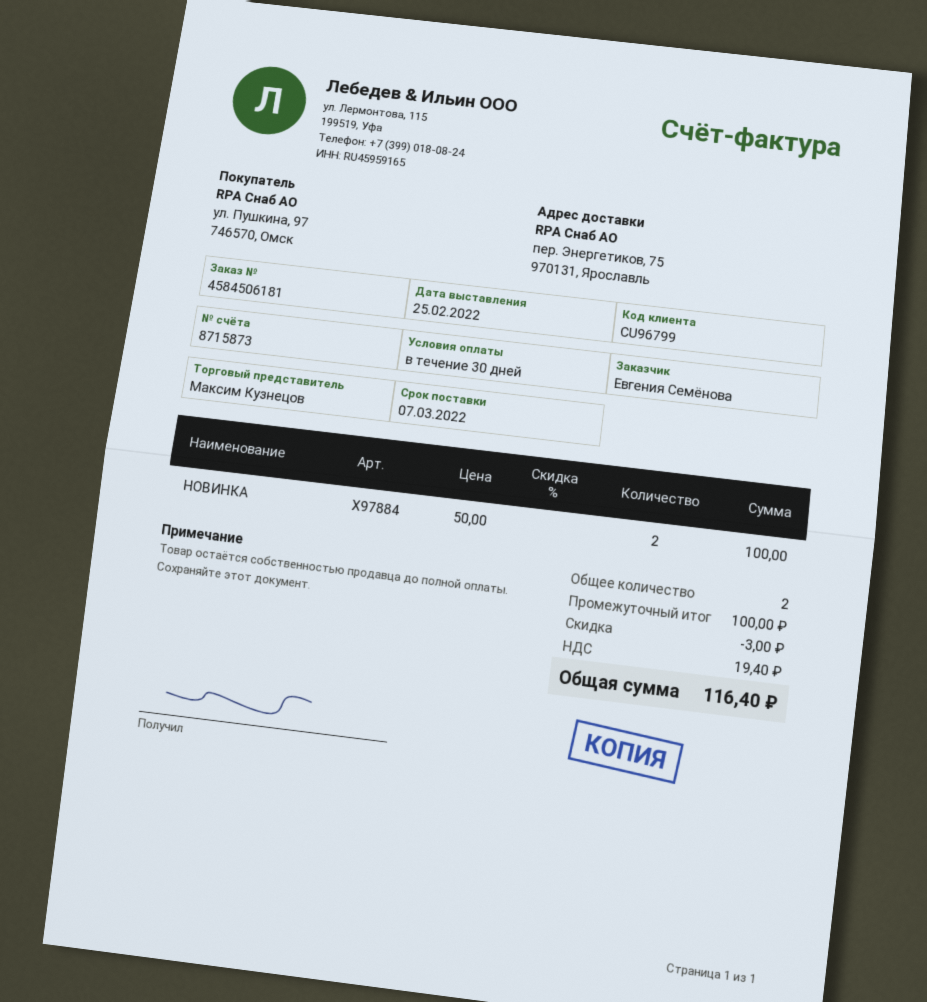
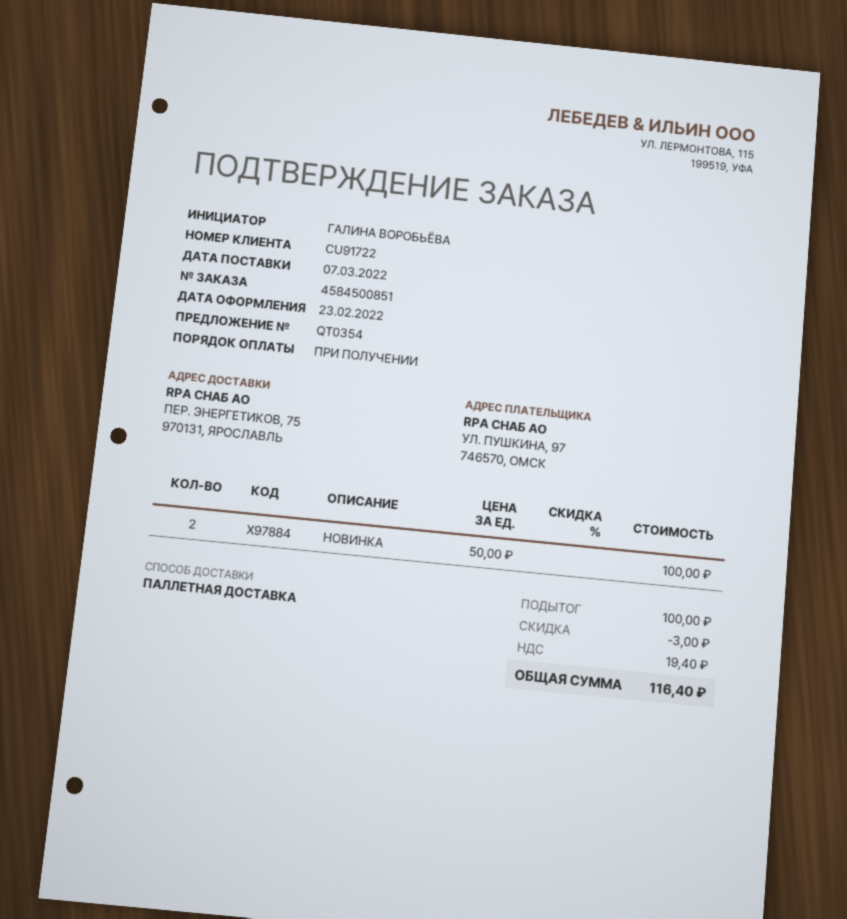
order number: 4584506181 -> 4584500851
payment terms: 30 days -> on receipt
customer number: CU96799 -> CU91722
ordered by: Евгения Семёнова -> ГАЛИНА ВОРОБЬЁВА

